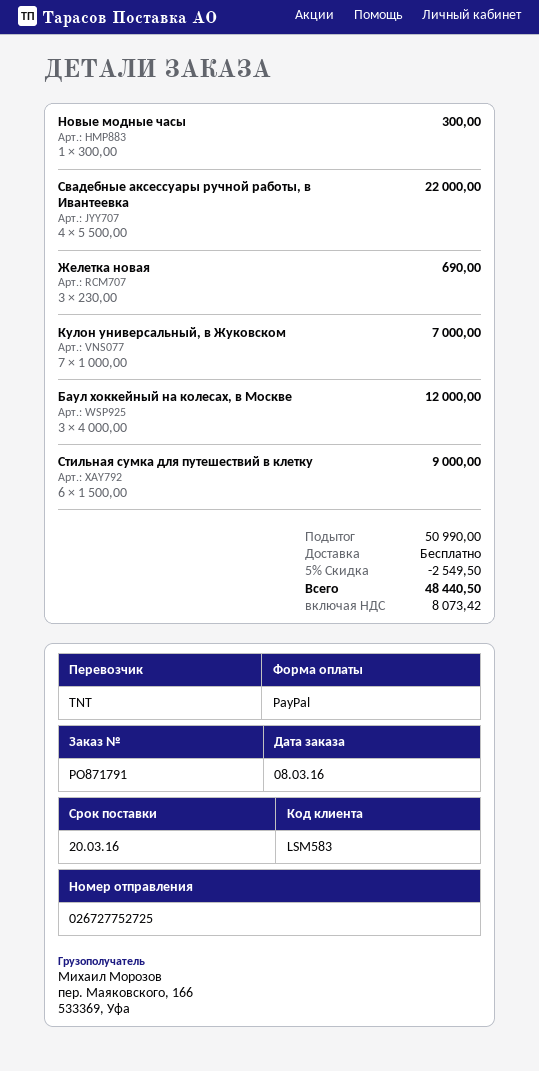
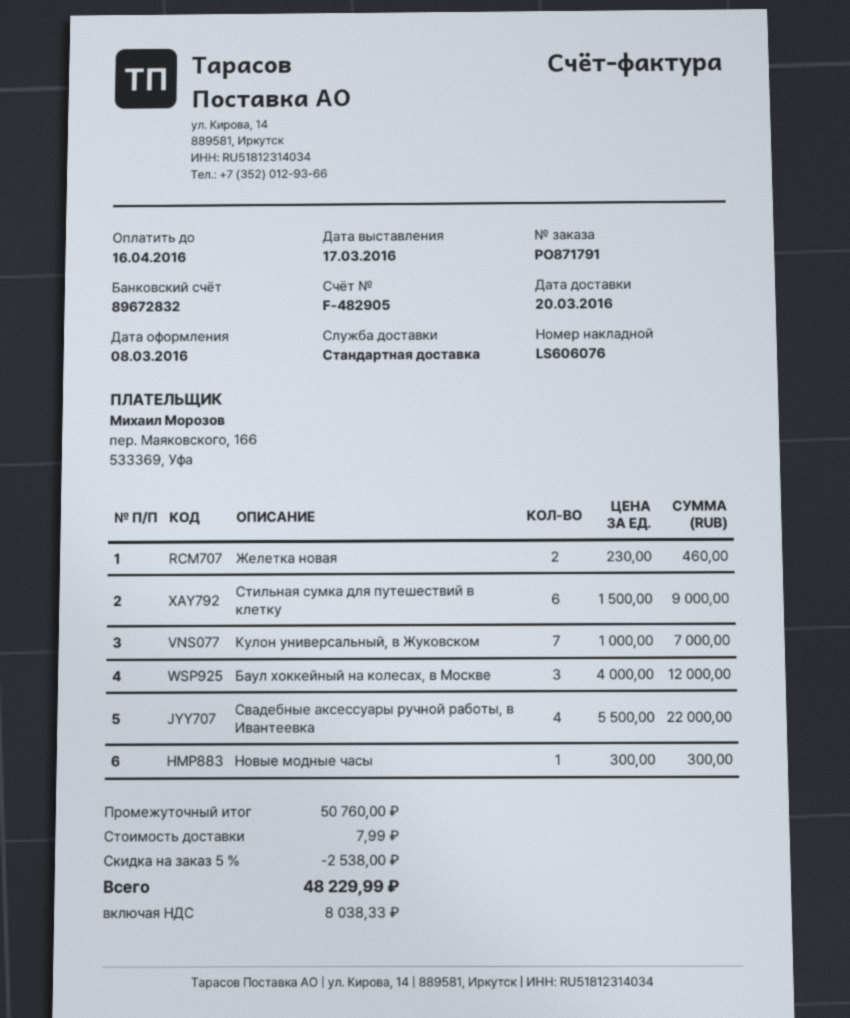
shipping method: TNT -> standard
Желетка новая: 3 x 230.00 = 690.00 -> 2 x 230.00 = 460.00
subtotal: 50990.00 -> 50760.00
discount: 5% = 2549.50 -> 5% = 2538.00
shipping: 0.00 -> 7.99
tax: 8073.42 -> 8038.33
total: 48440.50 -> 48229.99

